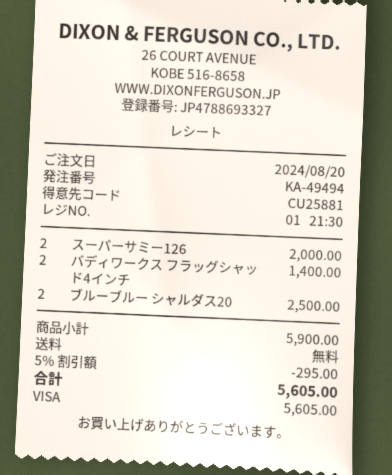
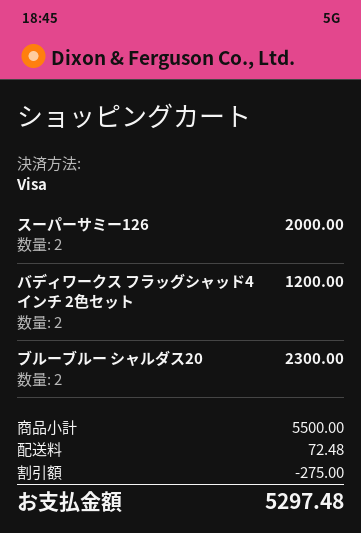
バディワークス フラッグシャッド4インチ: 2 for 1400.00 -> 2 for 1200.00
ブルーブルー シャルダス20: 2 for 2500.00 -> 2 for 2300.00
subtotal: 5900.00 -> 5500.00
discount: 295.00 -> 275.00
shipping: 0.00 -> 72.48
total: 5605.00 -> 5297.48

